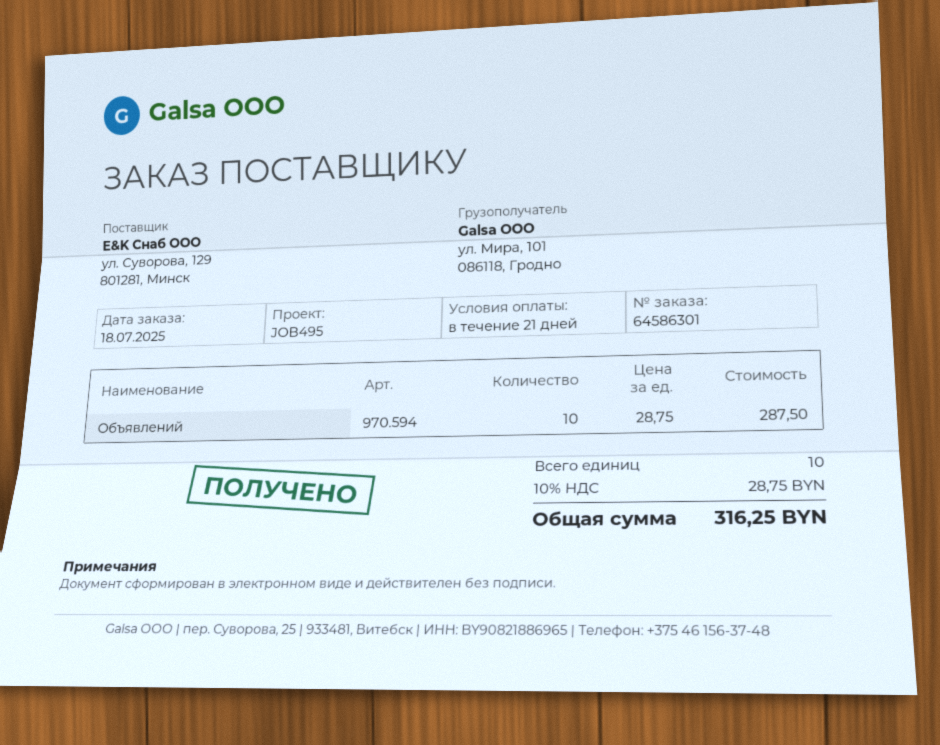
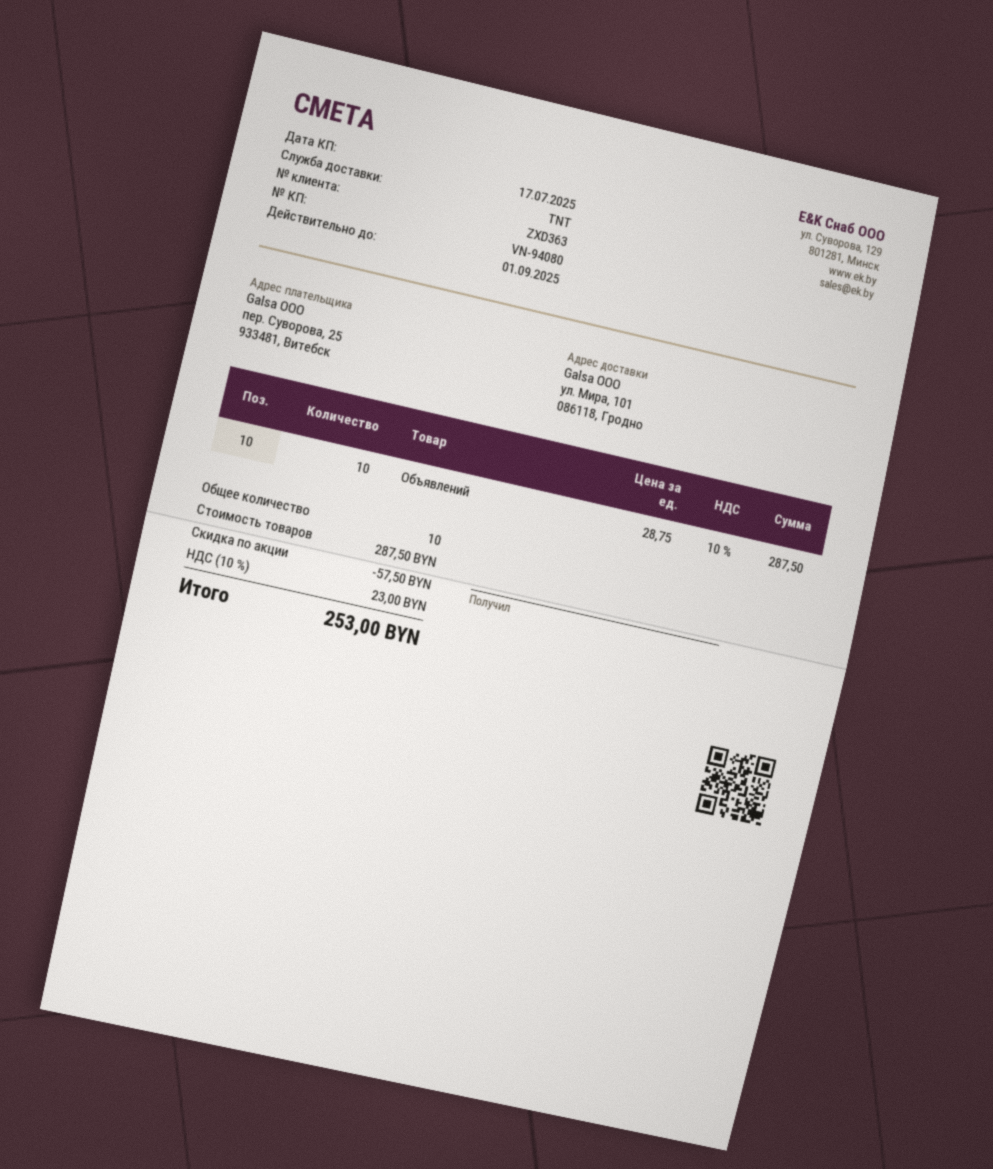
discount: none -> 57.50
tax: 10% = 28.75 -> 10% = 23.00
total: 316.25 -> 253.00

